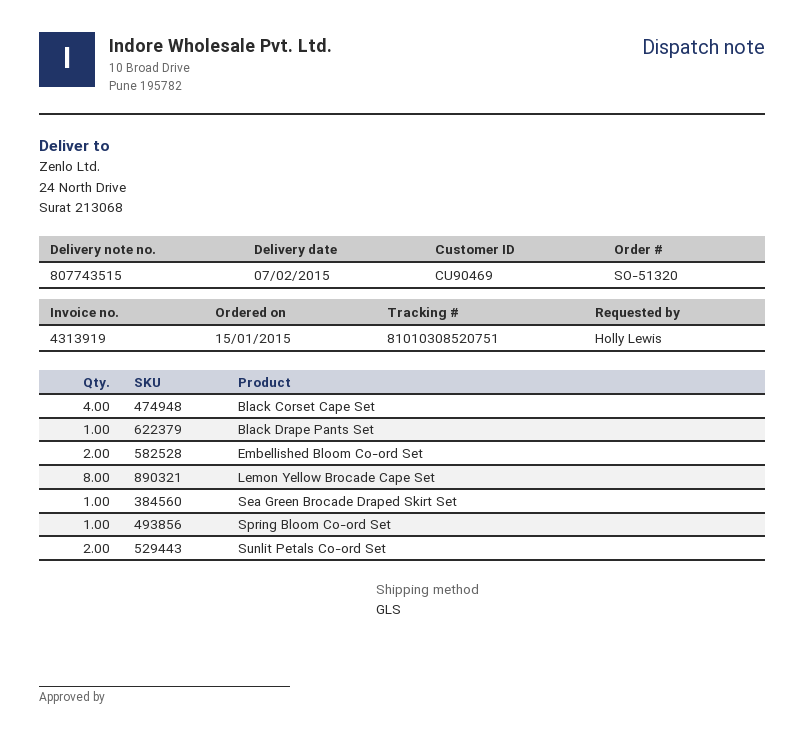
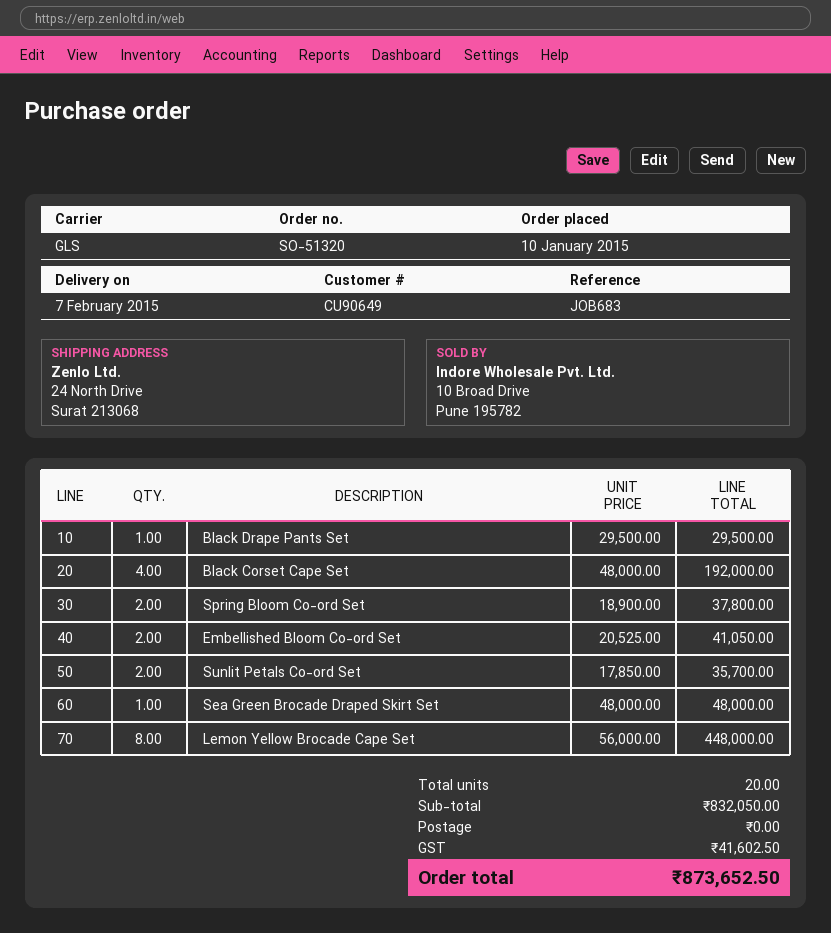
order date: 2015-01-15 -> 2015-01-10
customer number: CU90469 -> CU90649
Spring Bloom Co-ord Set: 1 -> 2

